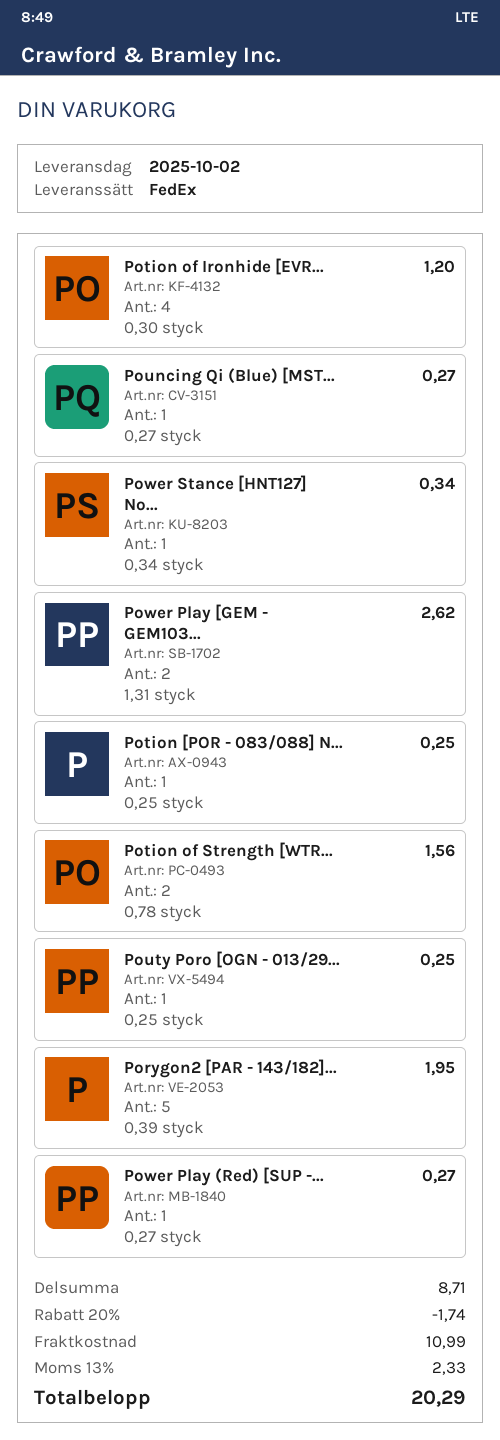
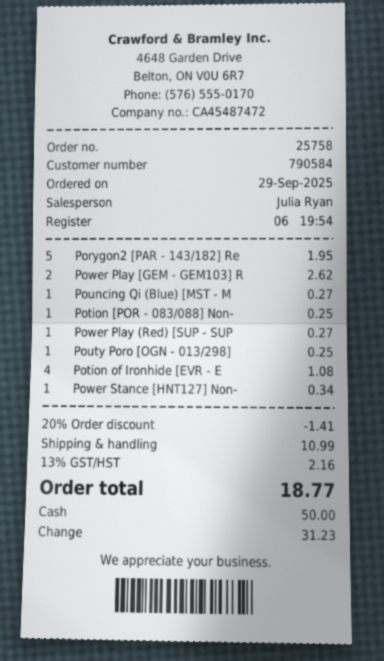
Potion of Ironhide [EVR...: 4 for 1.20 -> 4 for 1.08
Potion of Strength [WTR...: 2 for 1.56 -> none
discount: 20% = 1.74 -> 20% = 1.41
tax: 13% = 2.33 -> 13% = 2.16
total: 20.29 -> 18.77

